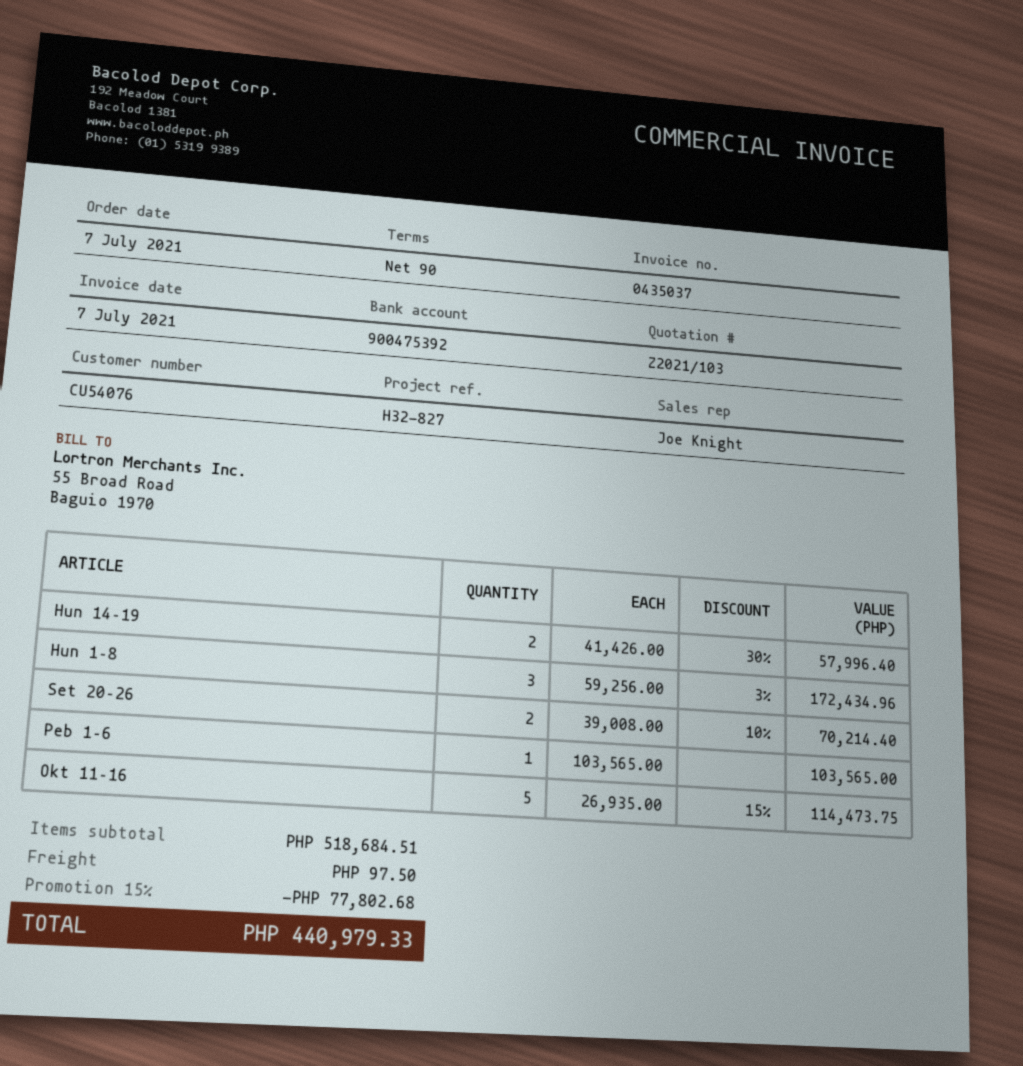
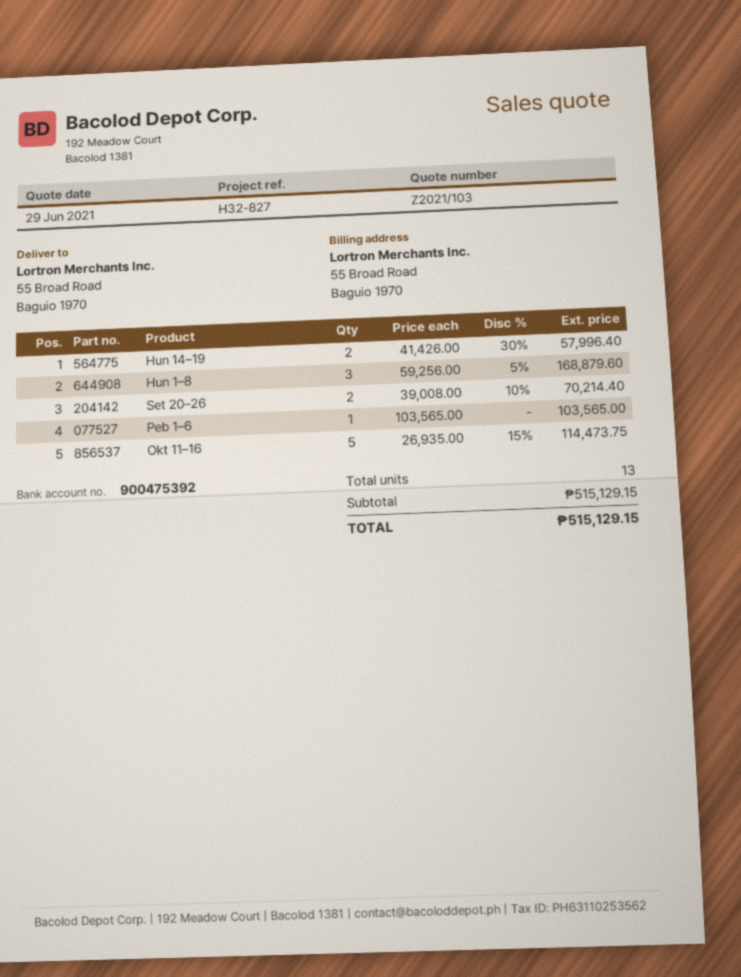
Hun 1–8: 3 x 59256.00 - 3% = 172434.96 -> 3 x 59256.00 - 5% = 168879.60
subtotal: 518684.51 -> 515129.15
discount: 15% = 77802.68 -> none
shipping: 97.50 -> none
total: 440979.33 -> 515129.15

